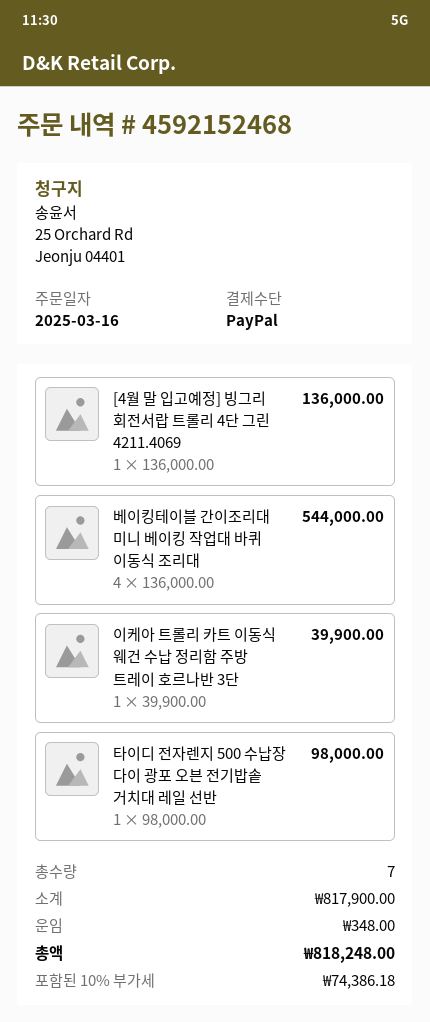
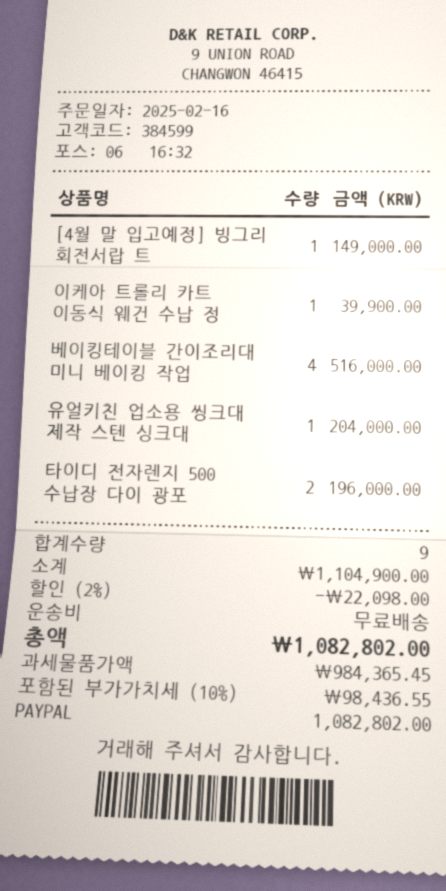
order date: 2025-03-16 -> 2025-02-16
[4월 말 입고예정] 빙그리 회전서랍 트롤리 4단 그린 4211.4069: 1 for 136000.00 -> 1 for 149000.00
베이킹테이블 간이조리대 미니 베이킹 작업대 바퀴 이동식 조리대: 4 for 544000.00 -> 4 for 516000.00
타이디 전자렌지 500 수납장 다이 광포 오븐 전기밥솥 거치대 레일 선반: 1 for 98000.00 -> 2 for 196000.00
유얼키친 업소용 씽크대 제작 스텐 싱크대: none -> 1 for 204000.00
total quantity: 7 -> 9
subtotal: 817900.00 -> 1104900.00
discount: none -> 2% = 22098.00
shipping: 348.00 -> 0.00
tax: 10% = 74386.18 -> 10% = 98436.55
total: 818248.00 -> 1082802.00

